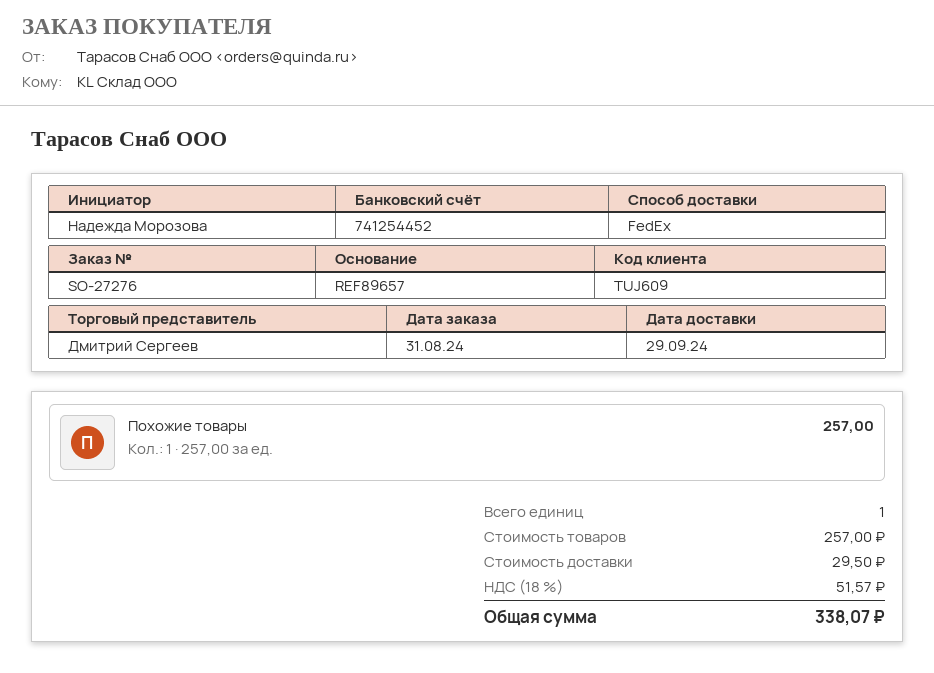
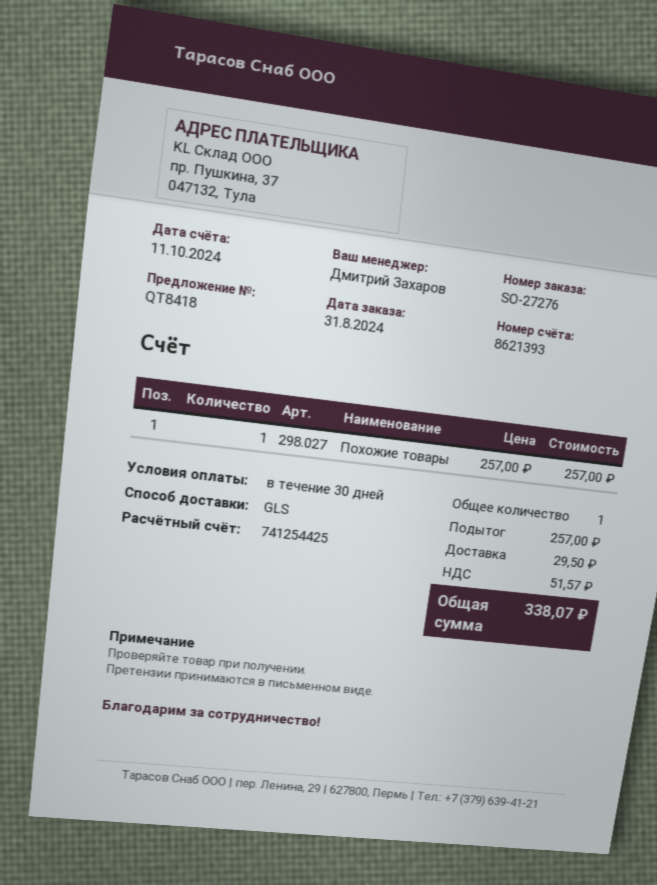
sales rep: Дмитрий Сергеев -> Дмитрий Захаров
bank account: 741254452 -> 741254425
shipping method: FedEx -> GLS

